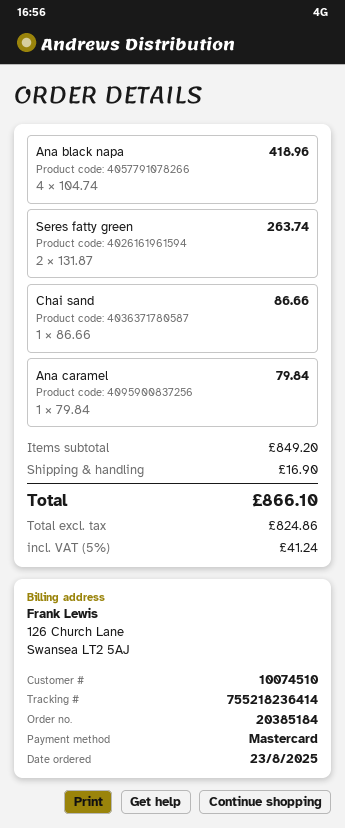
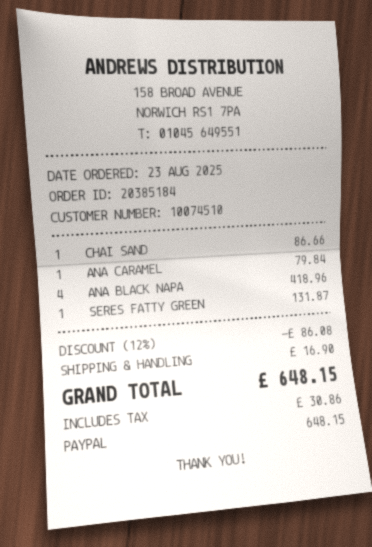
payment method: Mastercard -> PayPal
Seres fatty green: 2 for 263.74 -> 1 for 131.87
discount: none -> 12% = 86.08
tax: 41.24 -> 30.86
total: 866.10 -> 648.15

